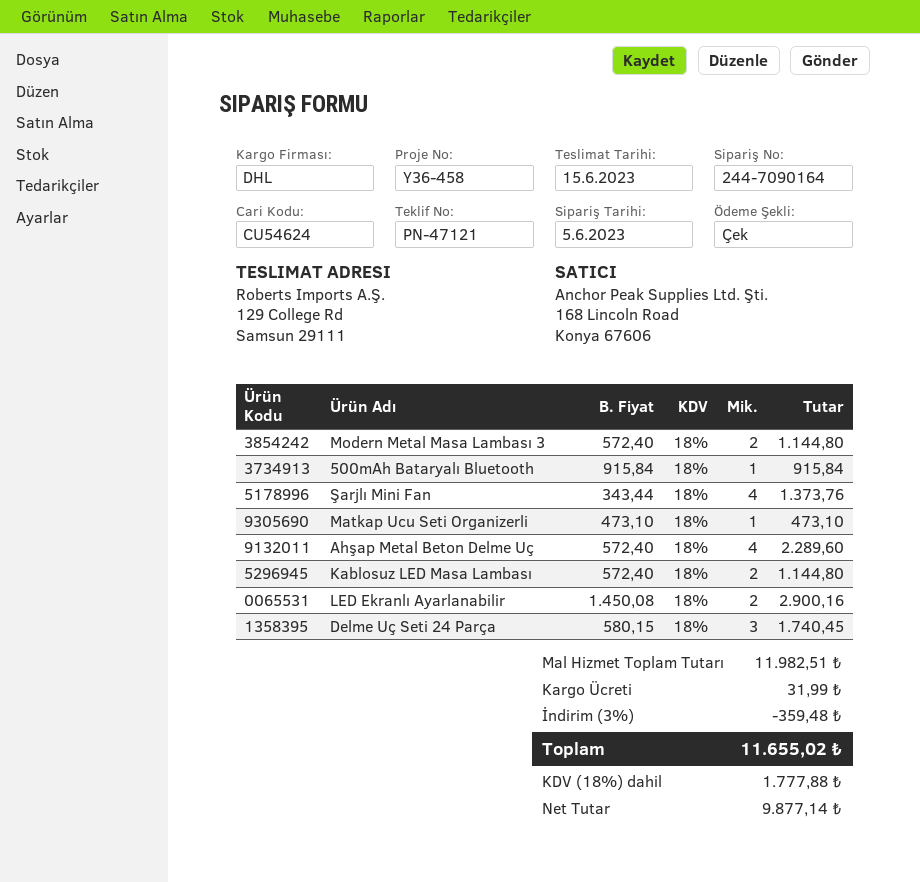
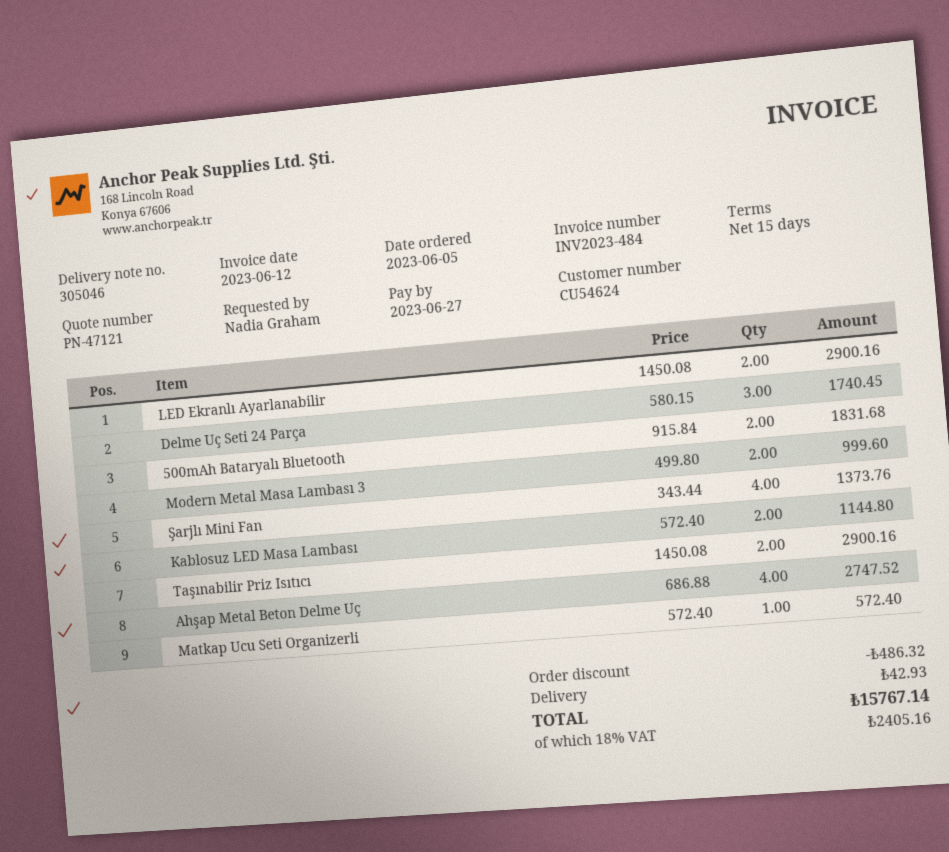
Modern Metal Masa Lambası 3: 2 x 572.40 = 1144.80 -> 2 x 499.80 = 999.60
500mAh Bataryalı Bluetooth: 1 x 915.84 = 915.84 -> 2 x 915.84 = 1831.68
Matkap Ucu Seti Organizerli: 1 x 473.10 = 473.10 -> 1 x 572.40 = 572.40
Ahşap Metal Beton Delme Uç: 4 x 572.40 = 2289.60 -> 4 x 686.88 = 2747.52
Taşınabilir Priz Isıtıcı: none -> 2 x 1450.08 = 2900.16
discount: 359.48 -> 486.32
shipping: 31.99 -> 42.93
tax: 18% = 1777.88 -> 18% = 2405.16
total: 11655.02 -> 15767.14

